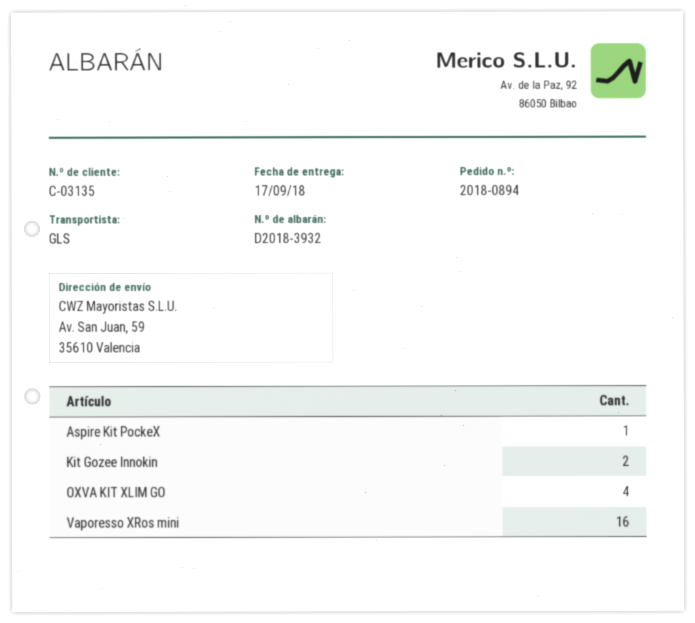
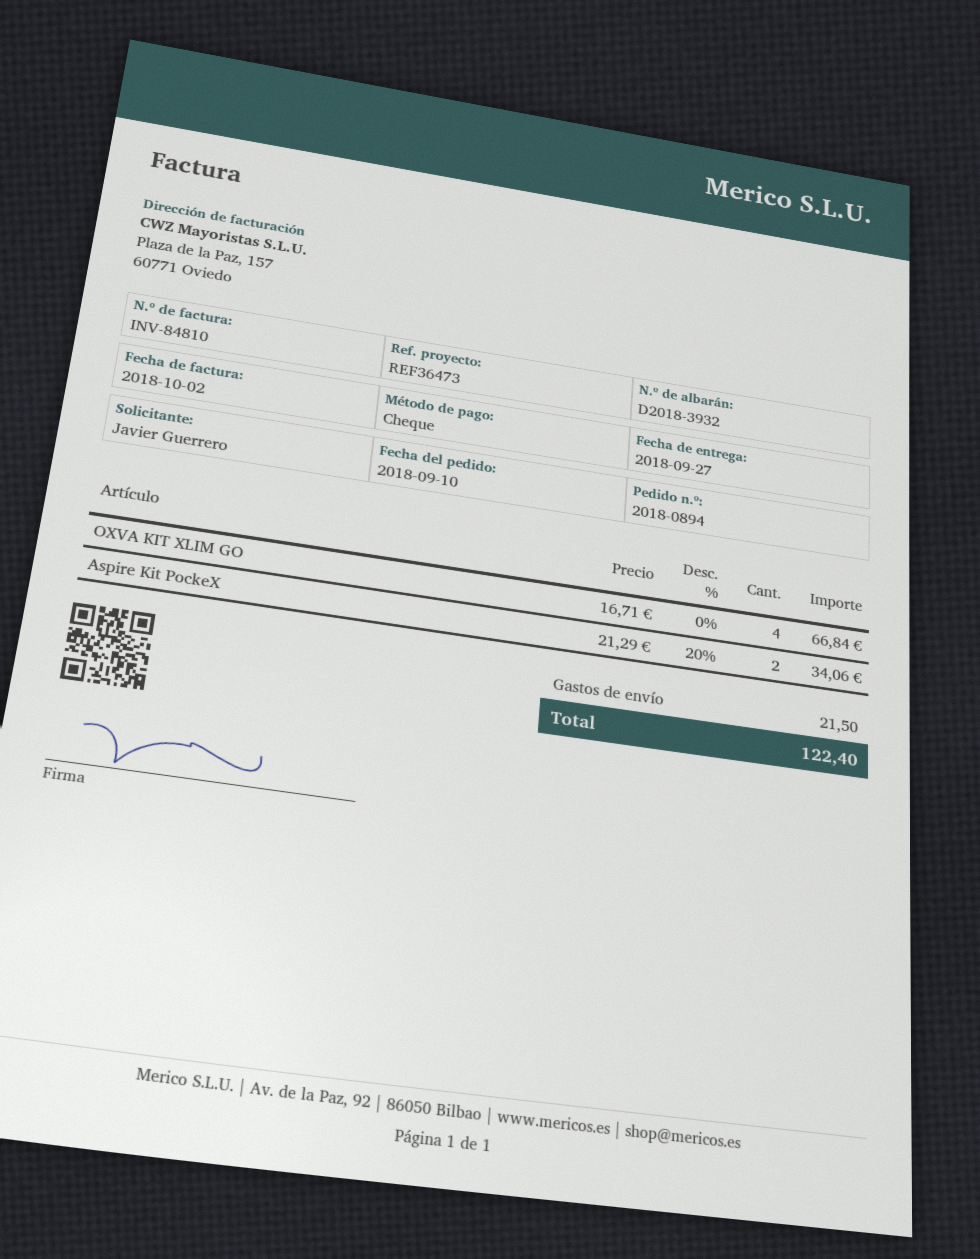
delivery date: 2018-09-17 -> 2018-09-27
Aspire Kit PockeX: 1 -> 2
Kit Gozee Innokin: 2 -> none
Vaporesso XRos mini: 16 -> none

